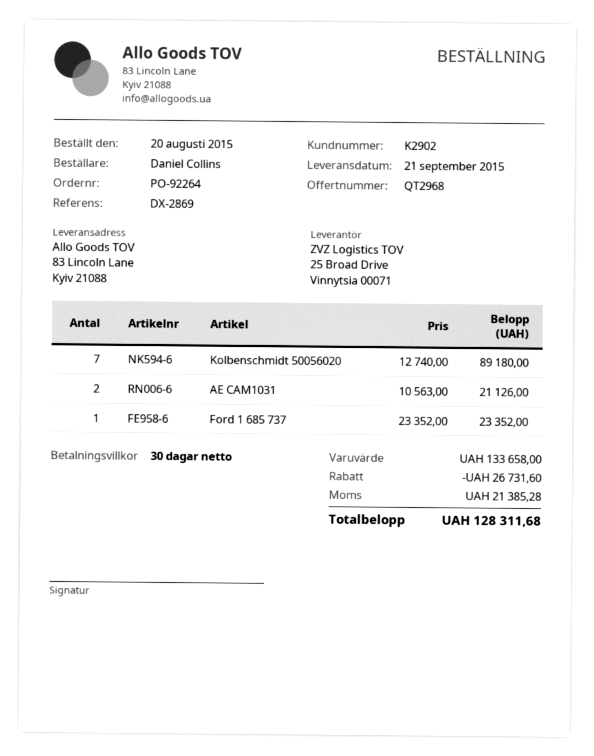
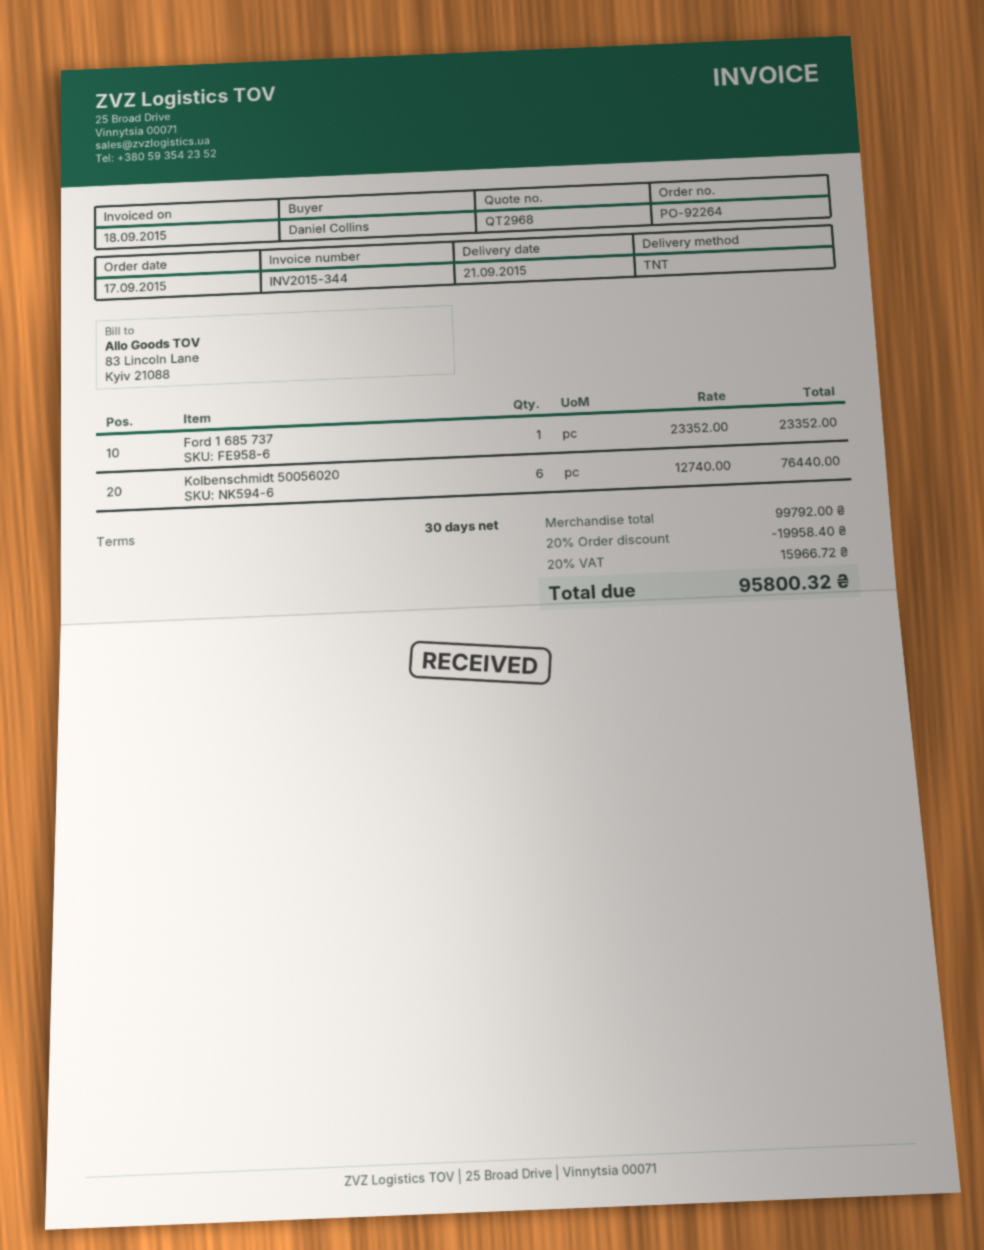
order date: 2015-08-20 -> 2015-09-17
Kolbenschmidt 50056020: 7 x 12740.00 = 89180.00 -> 6 x 12740.00 = 76440.00
AE CAM1031: 2 x 10563.00 = 21126.00 -> none
subtotal: 133658.00 -> 99792.00
discount: 26731.60 -> 19958.40
tax: 21385.28 -> 15966.72
total: 128311.68 -> 95800.32

